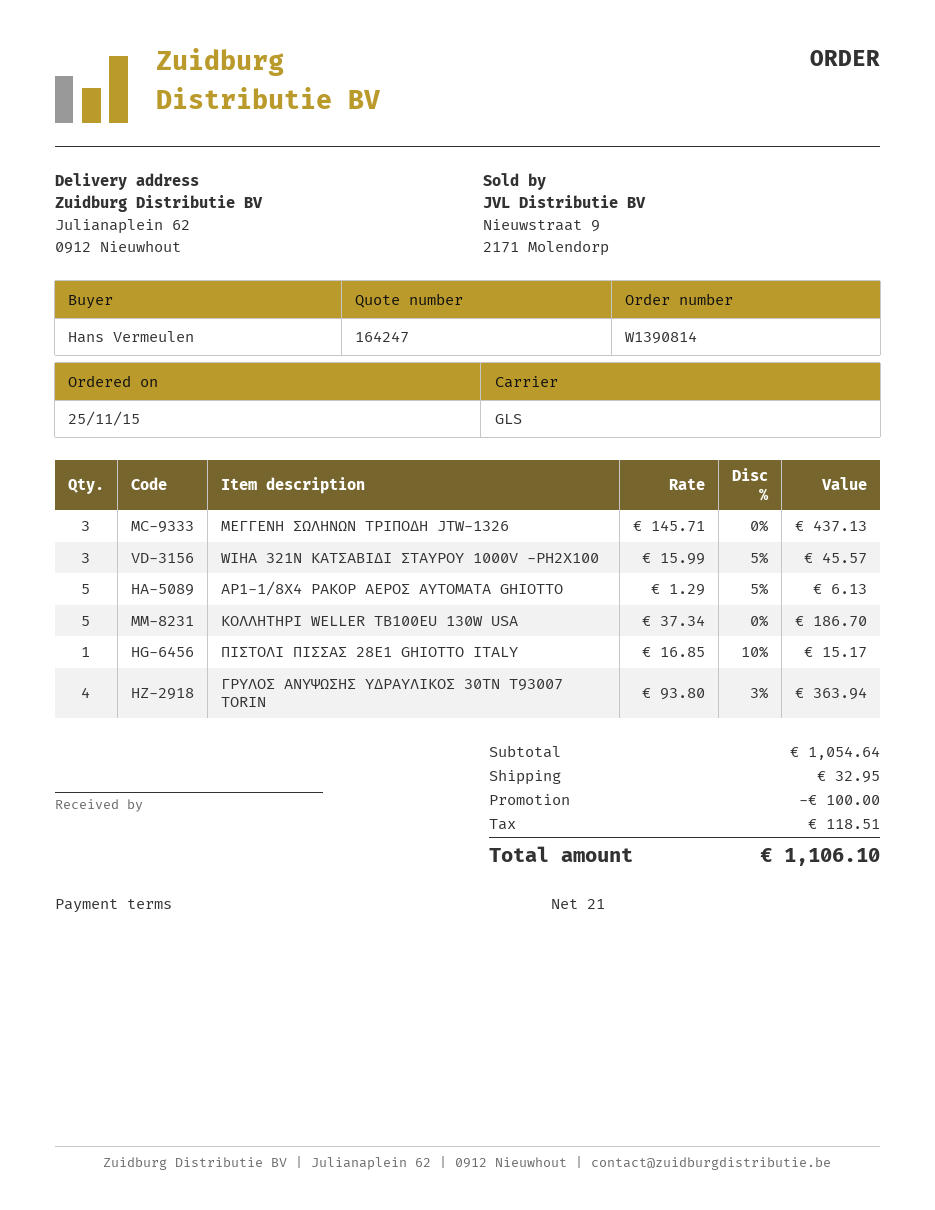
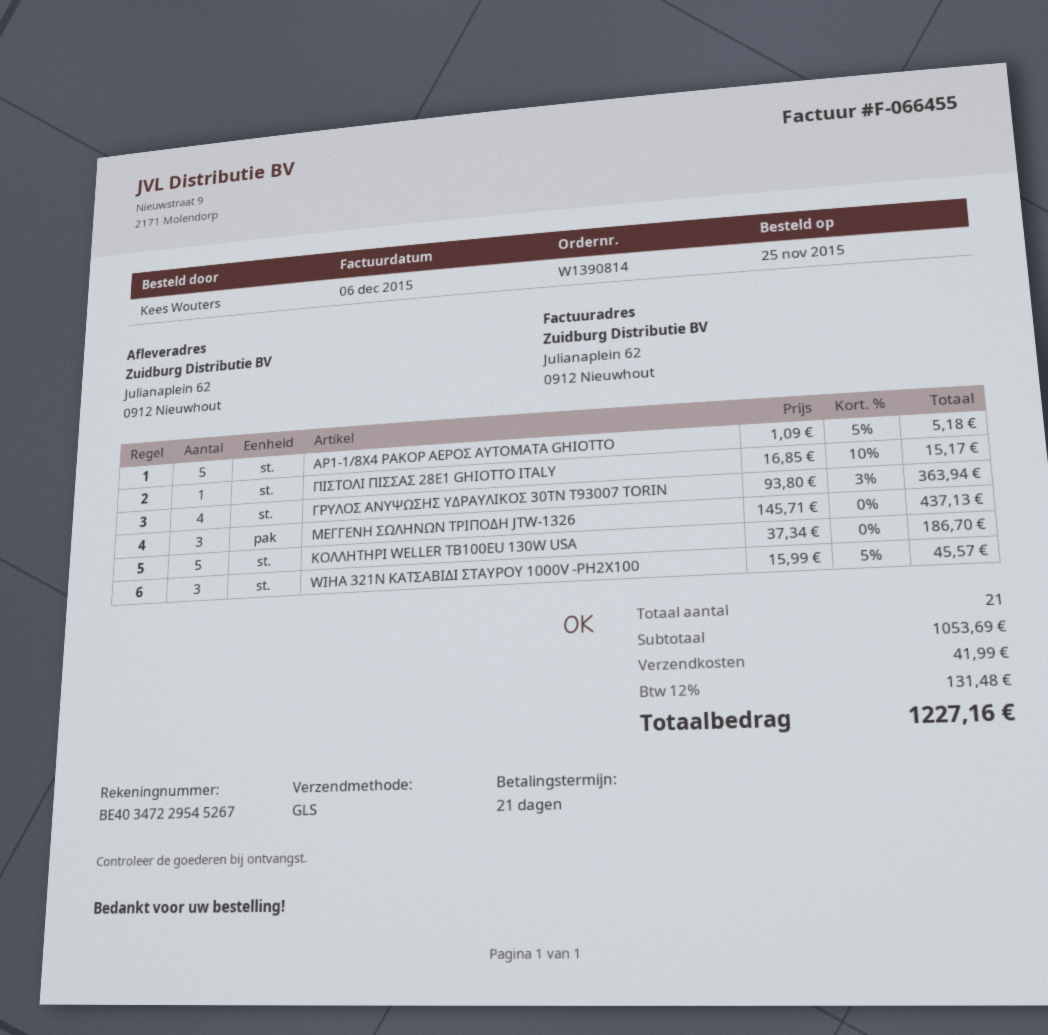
ordered by: Hans Vermeulen -> Kees Wouters
AP1-1/8X4 ΡΑΚΟΡ ΑΕΡΟΣ ΑΥΤΟΜΑΤΑ GHIOTTO: 5 x 1.29 - 5% = 6.13 -> 5 x 1.09 - 5% = 5.18
subtotal: 1054.64 -> 1053.69
discount: 100.00 -> none
shipping: 32.95 -> 41.99
tax: 118.51 -> 131.48
total: 1106.10 -> 1227.16

